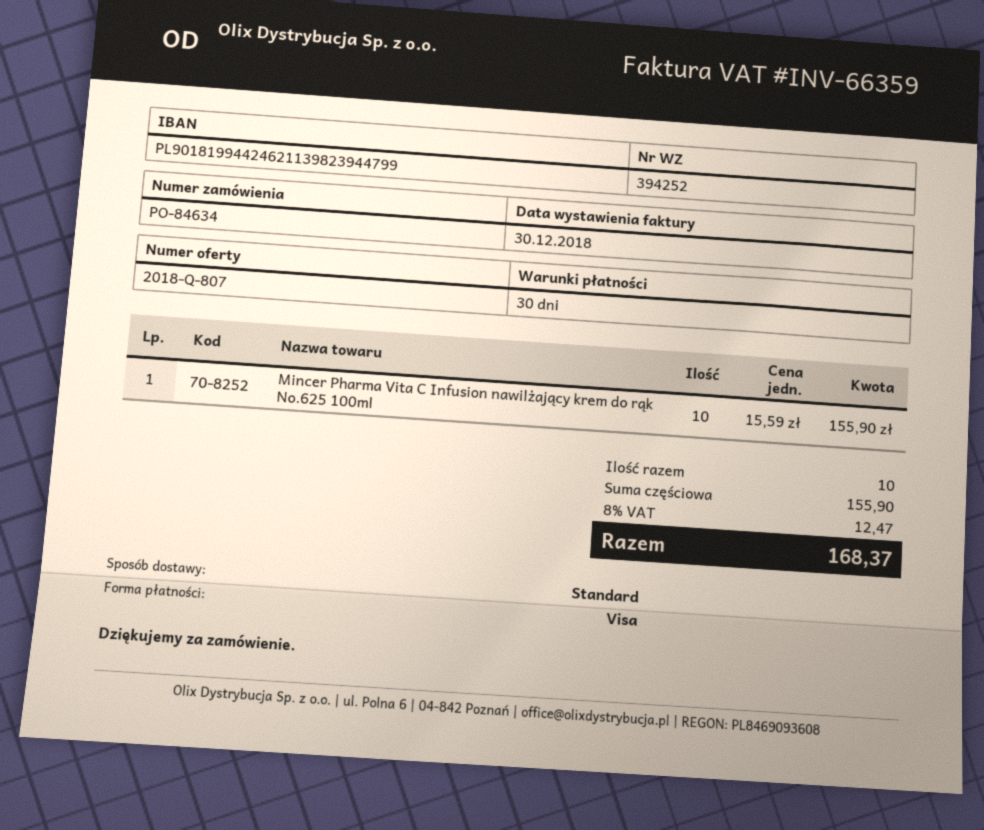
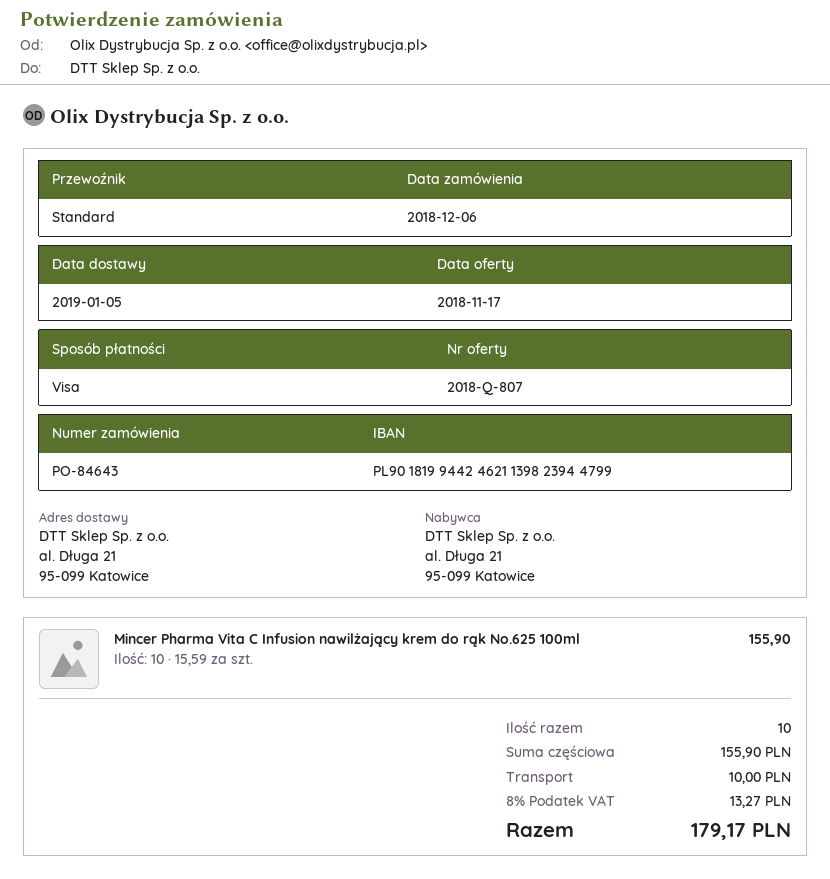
order number: PO-84634 -> PO-84643
shipping: none -> 10.00
tax: 8% = 12.47 -> 8% = 13.27
total: 168.37 -> 179.17

